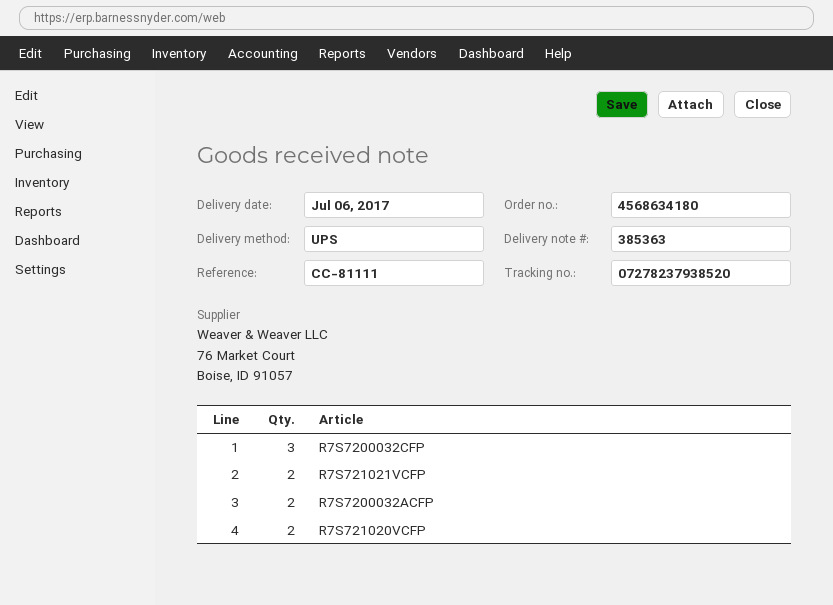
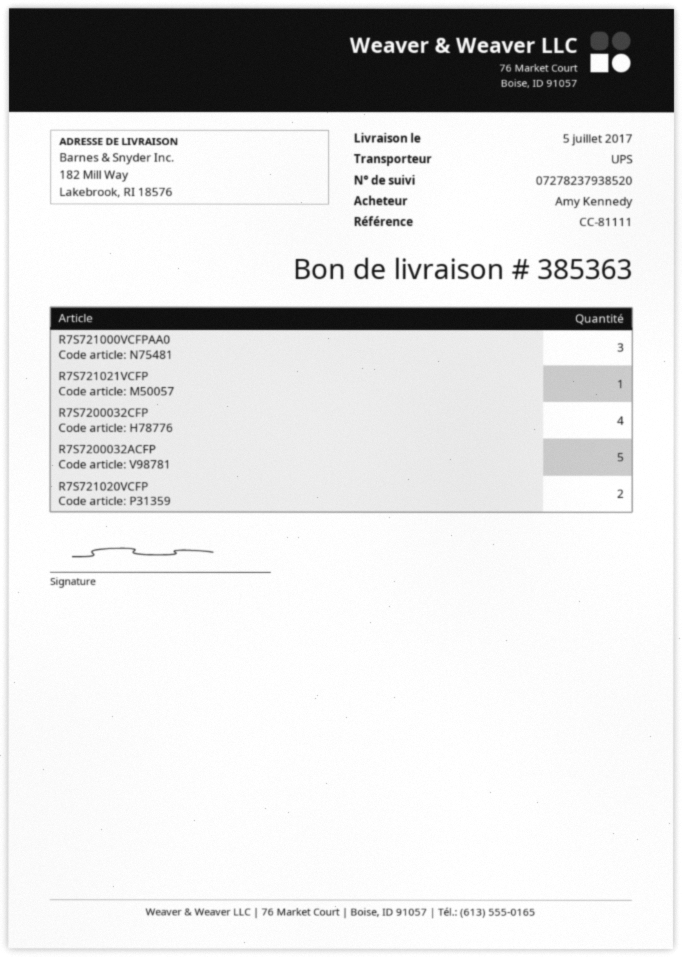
delivery date: 2017-07-06 -> 2017-07-05
R7S7200032CFP: 3 -> 4
R7S721021VCFP: 2 -> 1
R7S7200032ACFP: 2 -> 5
R7S721000VCFPAA0: none -> 3

